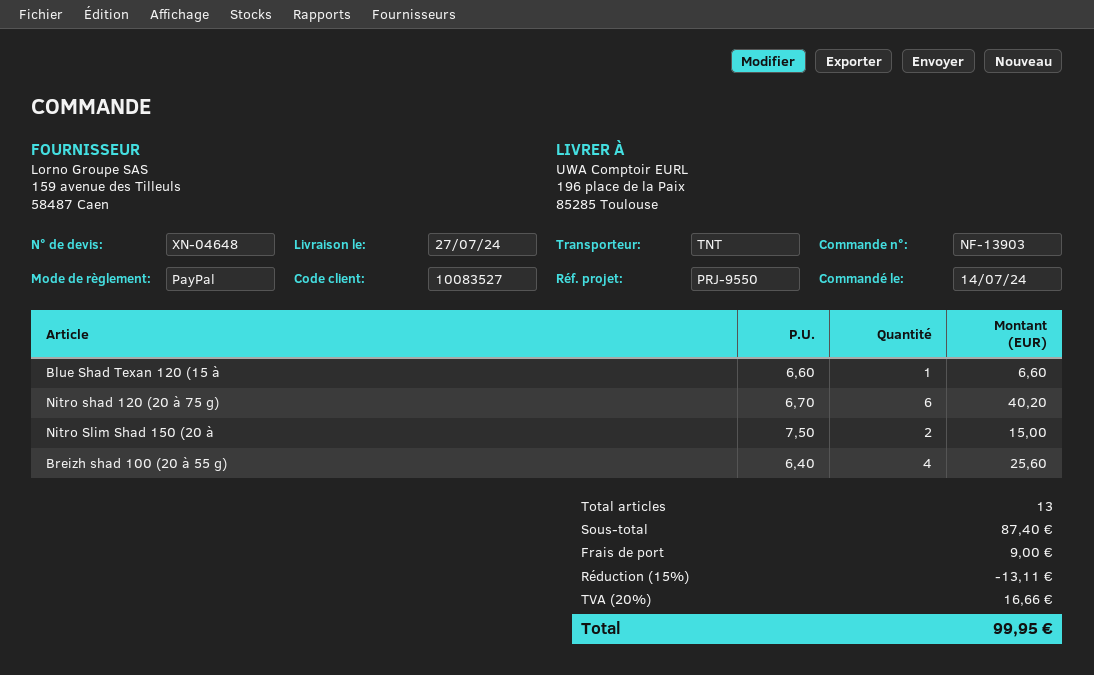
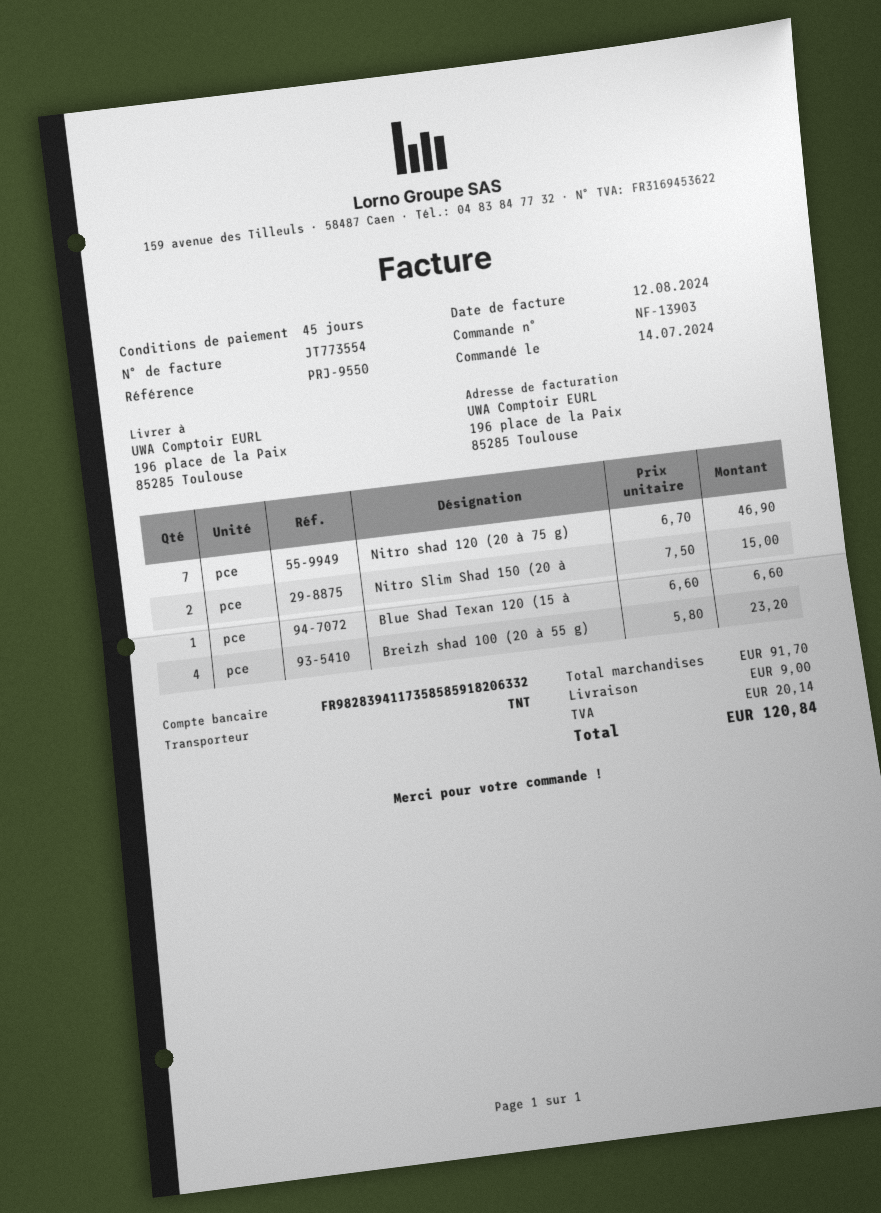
Nitro shad 120 (20 à 75 g): 6 x 6.70 = 40.20 -> 7 x 6.70 = 46.90
Breizh shad 100 (20 à 55 g): 4 x 6.40 = 25.60 -> 4 x 5.80 = 23.20
subtotal: 87.40 -> 91.70
discount: 15% = 13.11 -> none
tax: 16.66 -> 20.14
total: 99.95 -> 120.84

